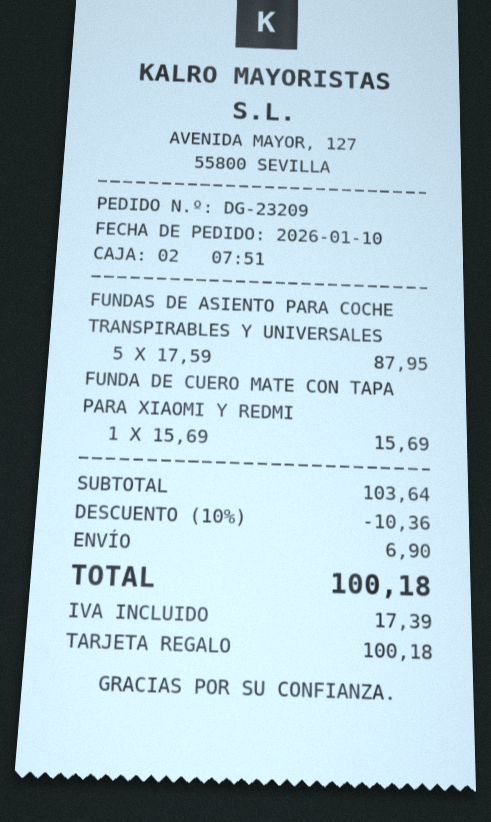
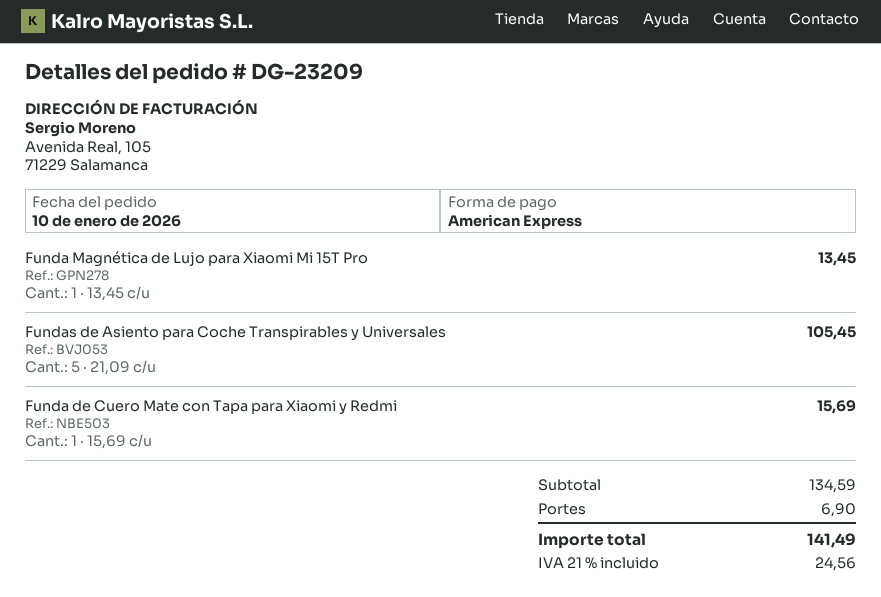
payment method: gift card -> American Express
FUNDAS DE ASIENTO PARA COCHE TRANSPIRABLES Y UNIVERSALES: 5 x 17.59 = 87.95 -> 5 x 21.09 = 105.45
Funda Magnética de Lujo para Xiaomi Mi 15T Pro: none -> 1 x 13.45 = 13.45
subtotal: 103.64 -> 134.59
discount: 10% = 10.36 -> none
tax: 17.39 -> 24.56
total: 100.18 -> 141.49

